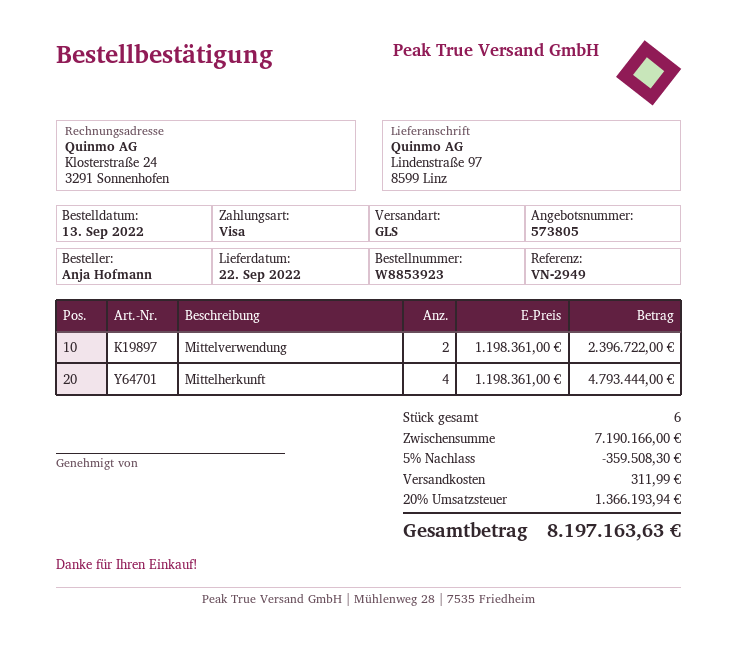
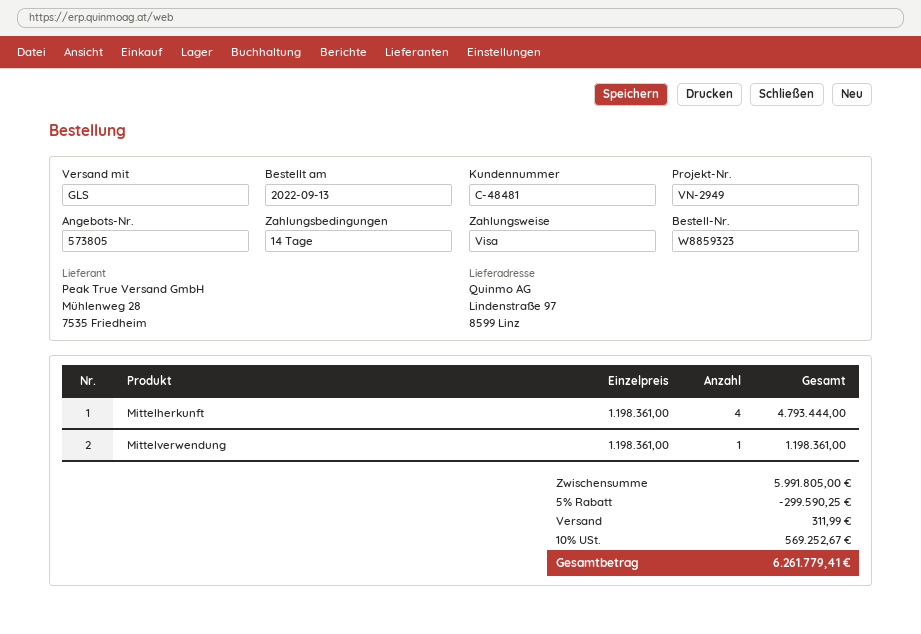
order number: W8853923 -> W8859323
Mittelverwendung: 2 x 1198361.00 = 2396722.00 -> 1 x 1198361.00 = 1198361.00
subtotal: 7190166.00 -> 5991805.00
discount: 5% = 359508.30 -> 5% = 299590.25
tax: 20% = 1366193.94 -> 10% = 569252.67
total: 8197163.63 -> 6261779.41

